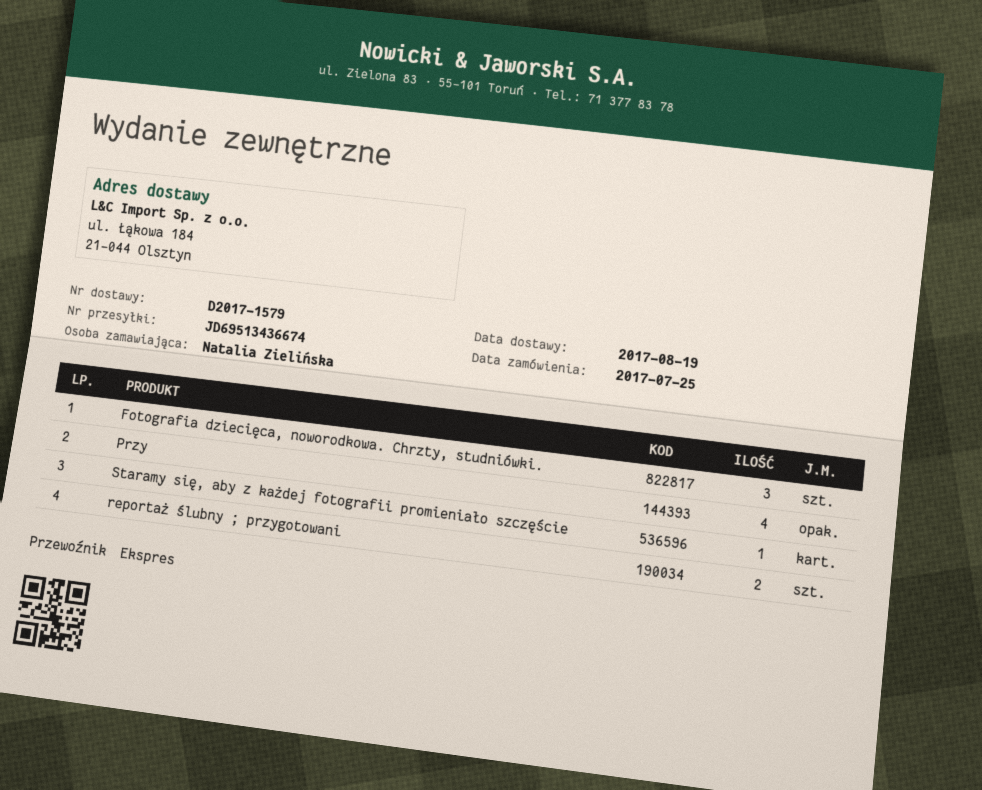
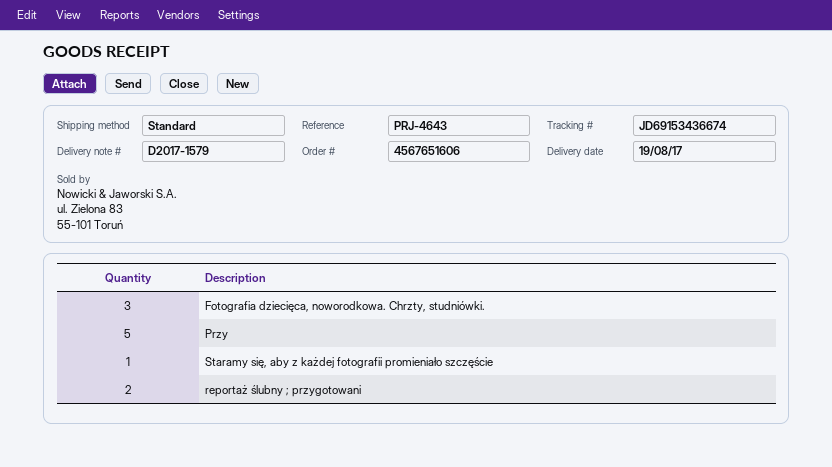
shipping method: express -> standard
tracking number: JD69513436674 -> JD69153436674
Przy: 4 -> 5

